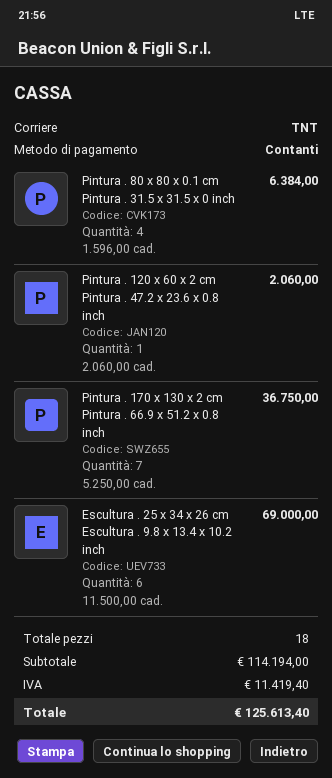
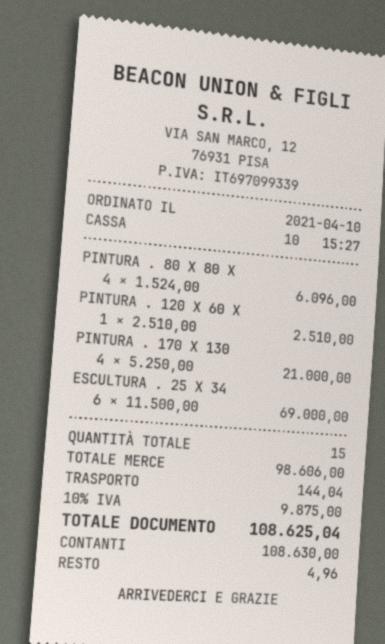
Pintura . 80 x 80 x 0.1 cm Pintura . 31.5 x 31.5 x 0 inch: 4 x 1596.00 = 6384.00 -> 4 x 1524.00 = 6096.00
Pintura . 120 x 60 x 2 cm Pintura . 47.2 x 23.6 x 0.8 inch: 1 x 2060.00 = 2060.00 -> 1 x 2510.00 = 2510.00
Pintura . 170 x 130 x 2 cm Pintura . 66.9 x 51.2 x 0.8 inch: 7 x 5250.00 = 36750.00 -> 4 x 5250.00 = 21000.00
total quantity: 18 -> 15
subtotal: 114194.00 -> 98606.00
shipping: none -> 144.04
tax: 11419.40 -> 9875.00
total: 125613.40 -> 108625.04

